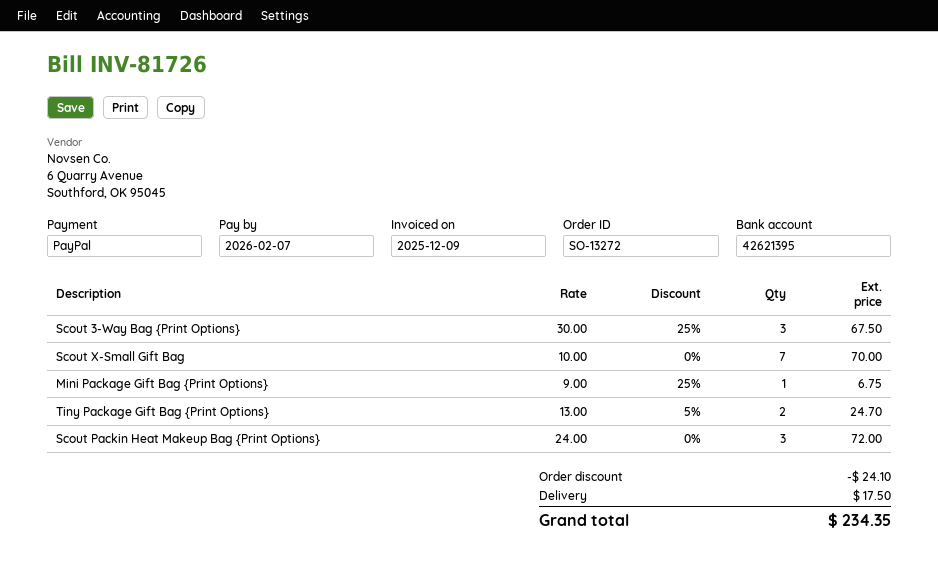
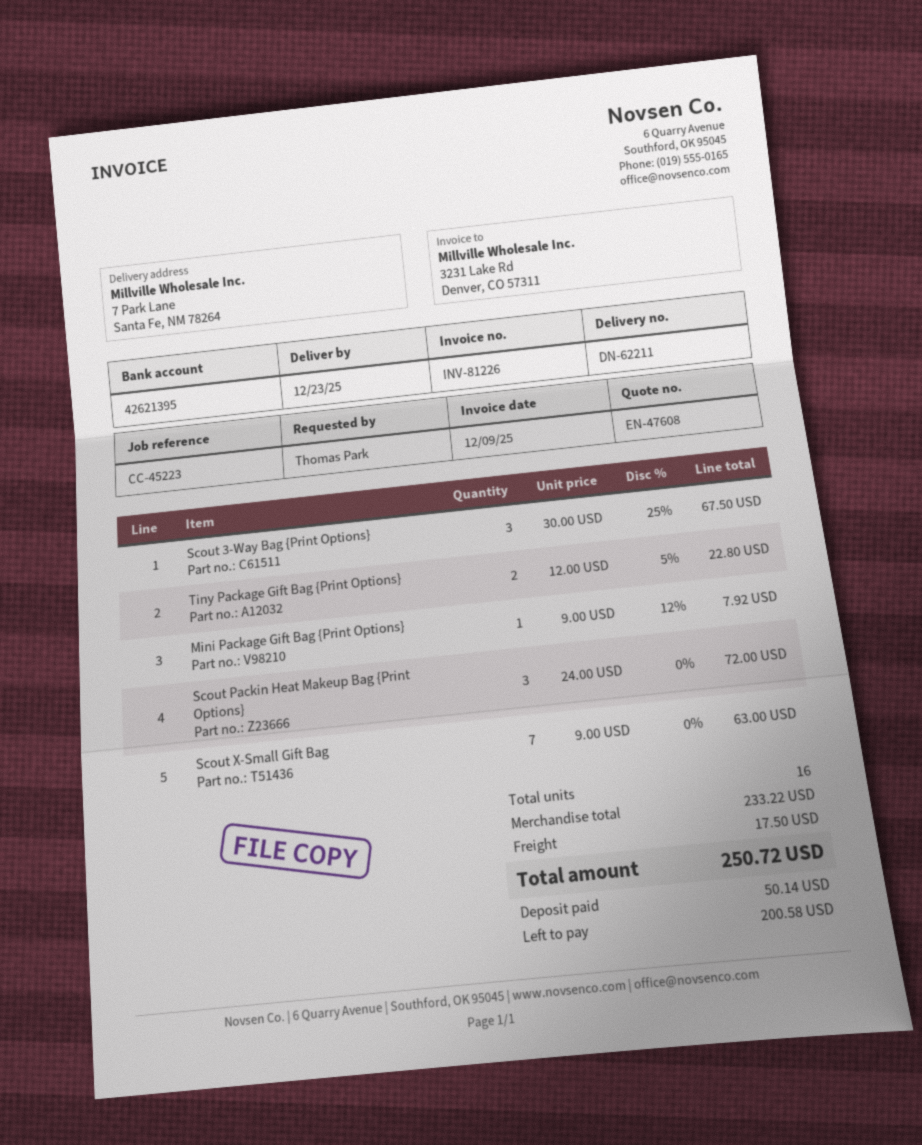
invoice number: INV-81726 -> INV-81226
Scout X-Small Gift Bag: 7 x 10.00 = 70.00 -> 7 x 9.00 = 63.00
Mini Package Gift Bag {Print Options}: 1 x 9.00 - 25% = 6.75 -> 1 x 9.00 - 12% = 7.92
Tiny Package Gift Bag {Print Options}: 2 x 13.00 - 5% = 24.70 -> 2 x 12.00 - 5% = 22.80
discount: 24.10 -> none
total: 234.35 -> 250.72

